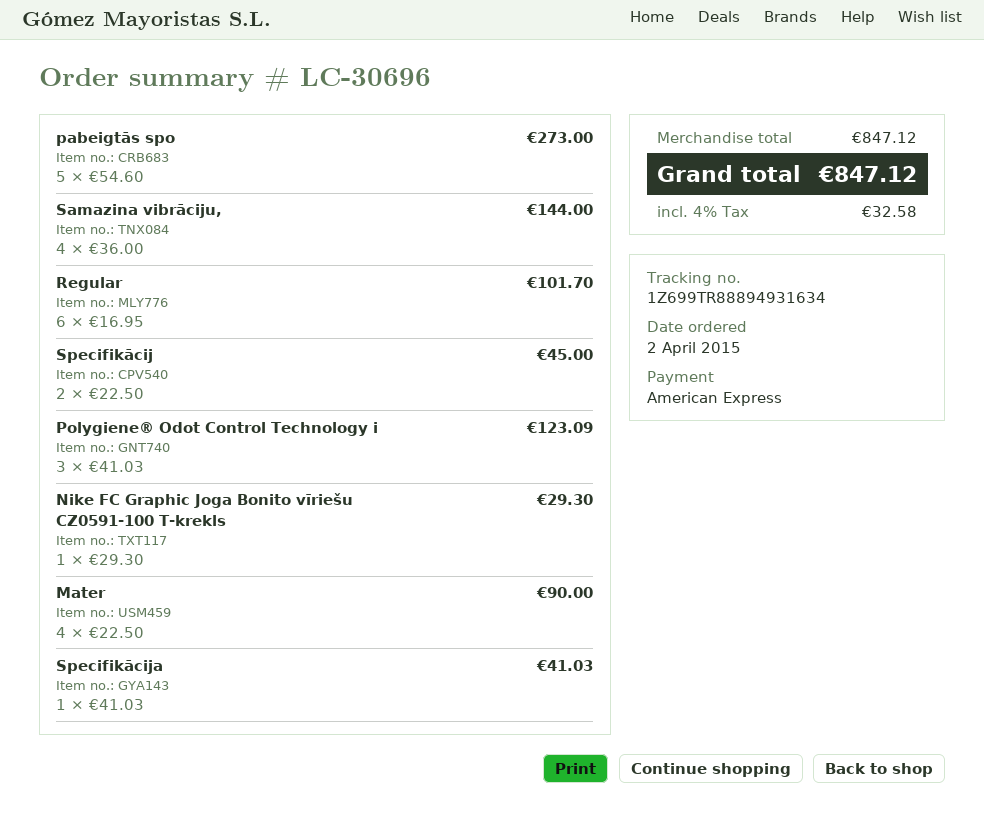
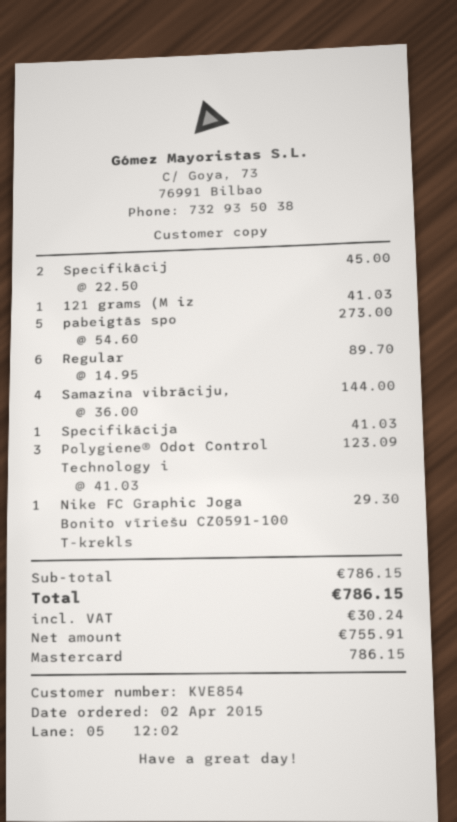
payment method: American Express -> Mastercard
Regular: 6 x 16.95 = 101.70 -> 6 x 14.95 = 89.70
Mater: 4 x 22.50 = 90.00 -> none
121 grams (M iz: none -> 1 x 41.03 = 41.03
subtotal: 847.12 -> 786.15
tax: 32.58 -> 30.24
total: 847.12 -> 786.15

